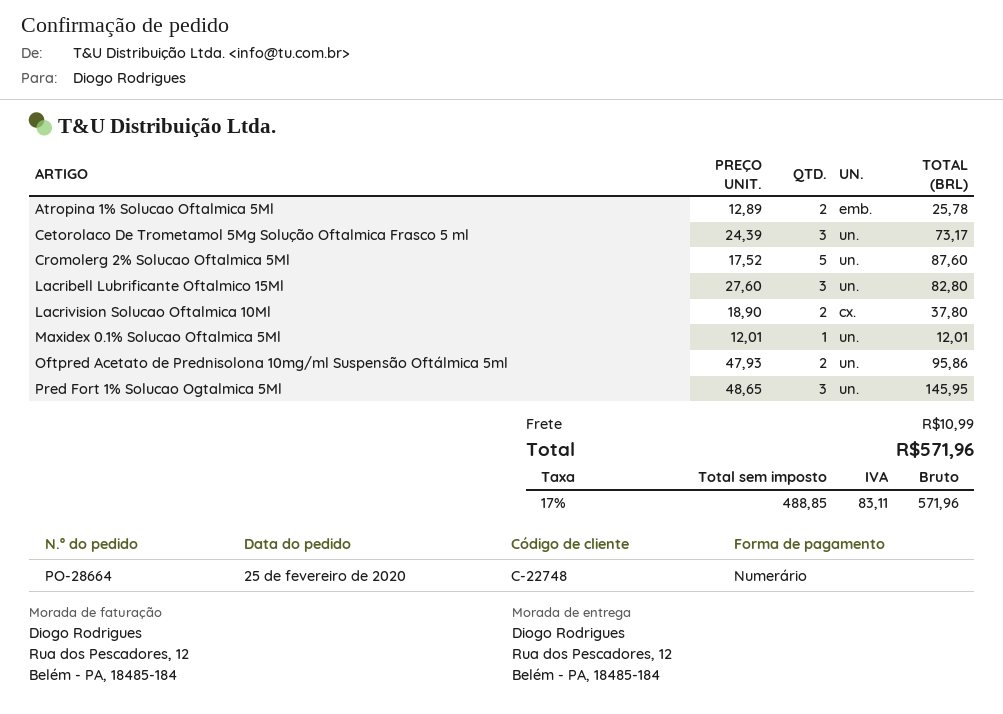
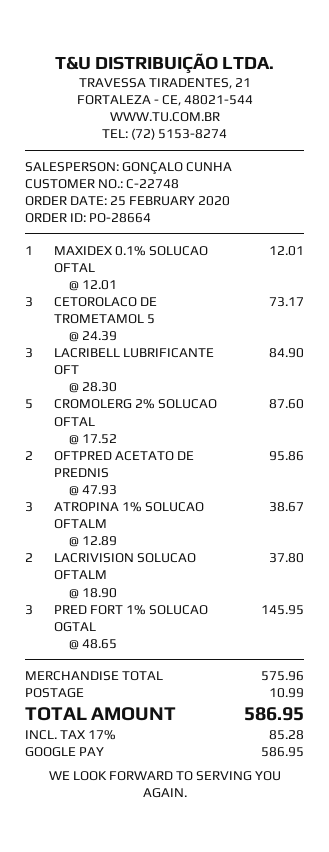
payment method: cash -> Google Pay
Atropina 1% Solucao Oftalmica 5Ml: 2 x 12.89 = 25.78 -> 3 x 12.89 = 38.67
Lacribell Lubrificante Oftalmico 15Ml: 3 x 27.60 = 82.80 -> 3 x 28.30 = 84.90
tax: 17% = 83.11 -> 17% = 85.28
total: 571.96 -> 586.95

